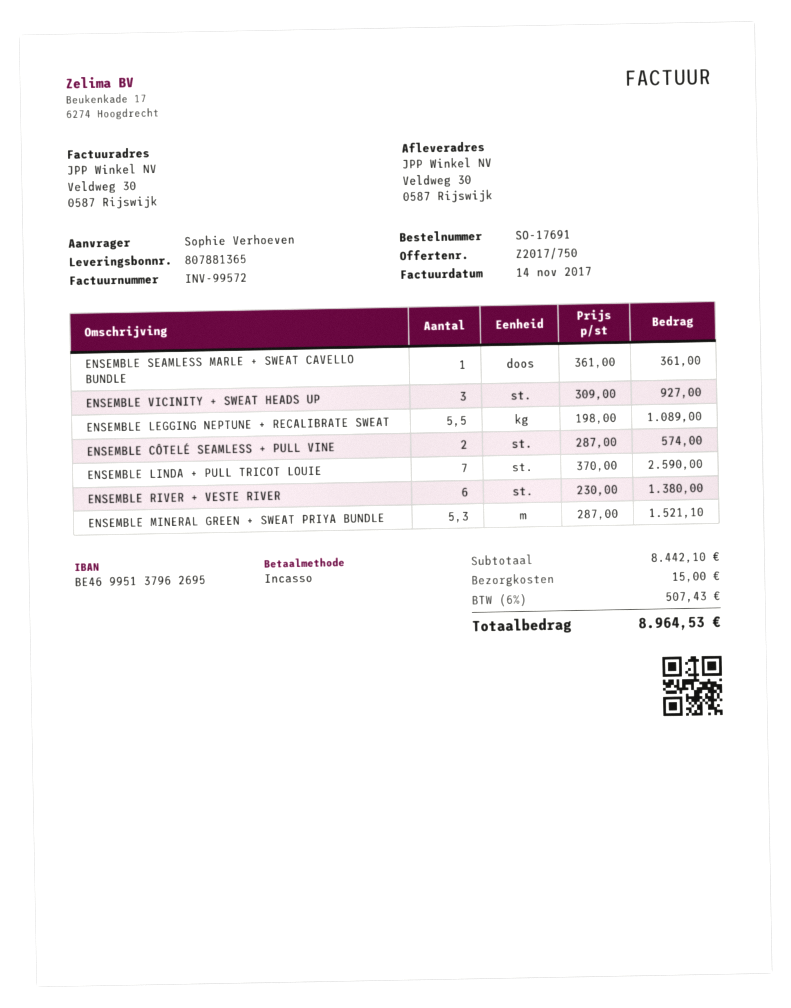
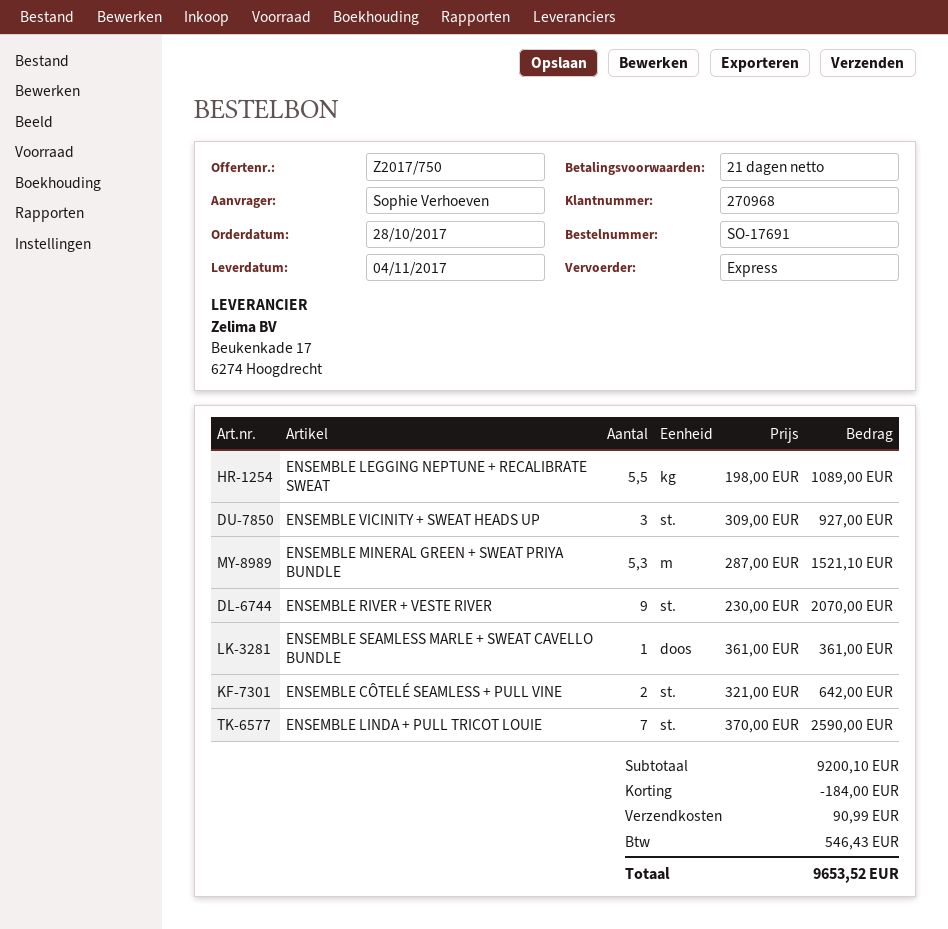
ENSEMBLE CÔTELÉ SEAMLESS + PULL VINE: 2 x 287.00 = 574.00 -> 2 x 321.00 = 642.00
ENSEMBLE RIVER + VESTE RIVER: 6 x 230.00 = 1380.00 -> 9 x 230.00 = 2070.00
subtotal: 8442.10 -> 9200.10
discount: none -> 184.00
shipping: 15.00 -> 90.99
tax: 507.43 -> 546.43
total: 8964.53 -> 9653.52

